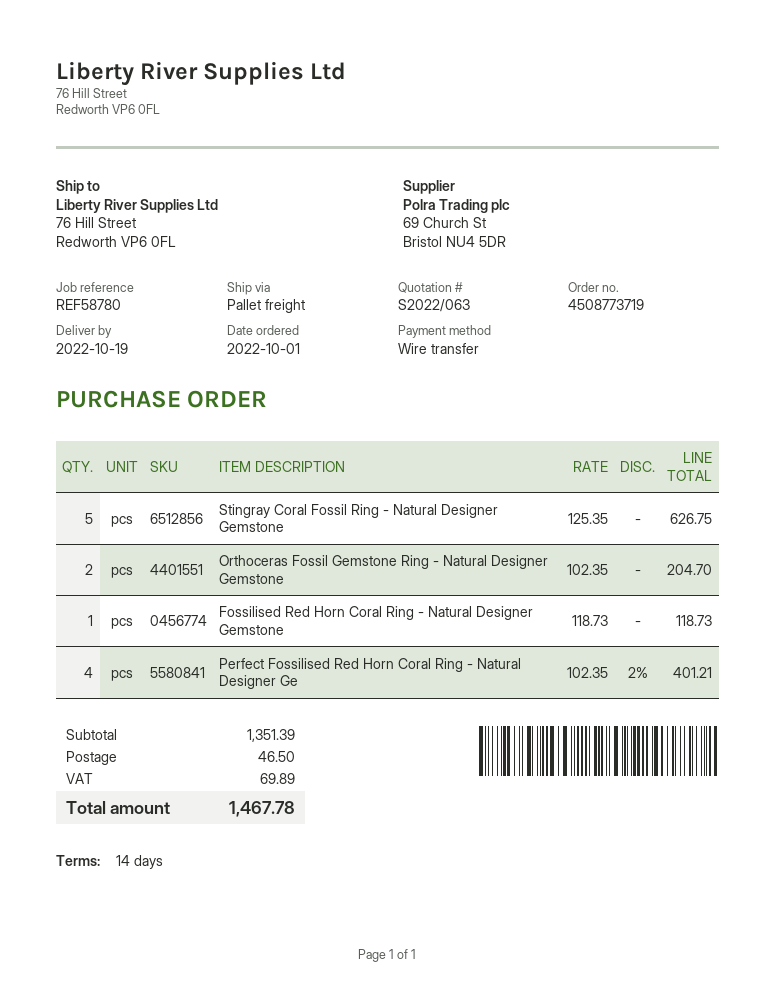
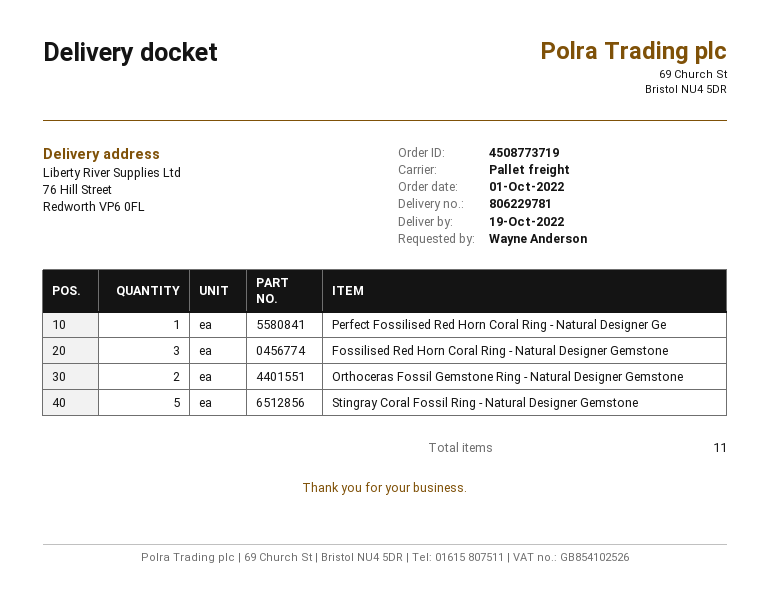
Fossilised Red Horn Coral Ring - Natural Designer Gemstone: 1 -> 3
Perfect Fossilised Red Horn Coral Ring - Natural Designer Ge: 4 -> 1

